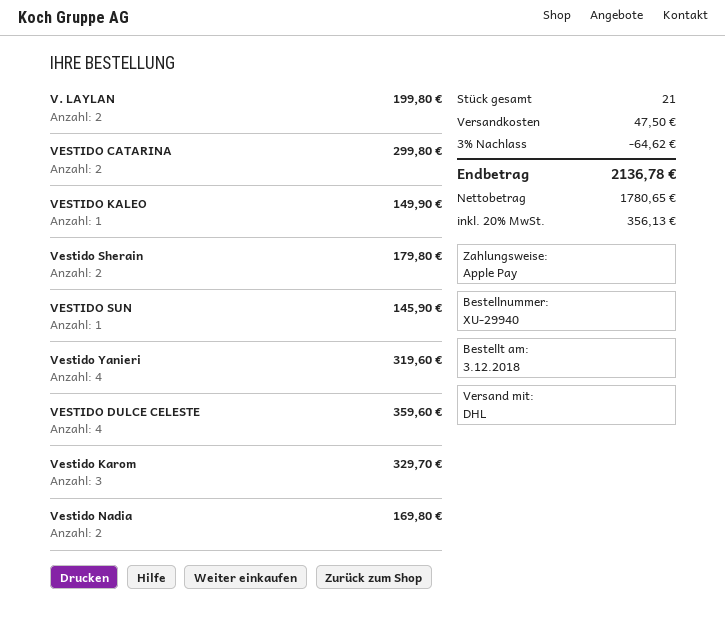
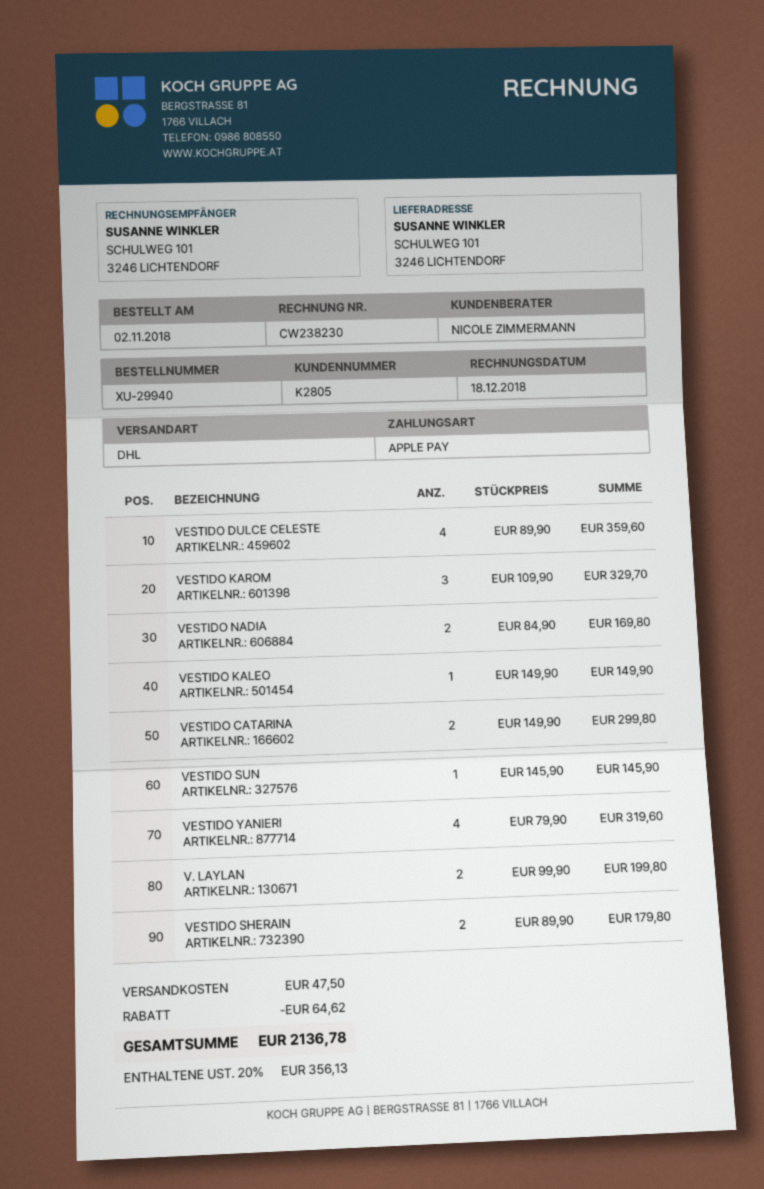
order date: 2018-12-03 -> 2018-11-02

